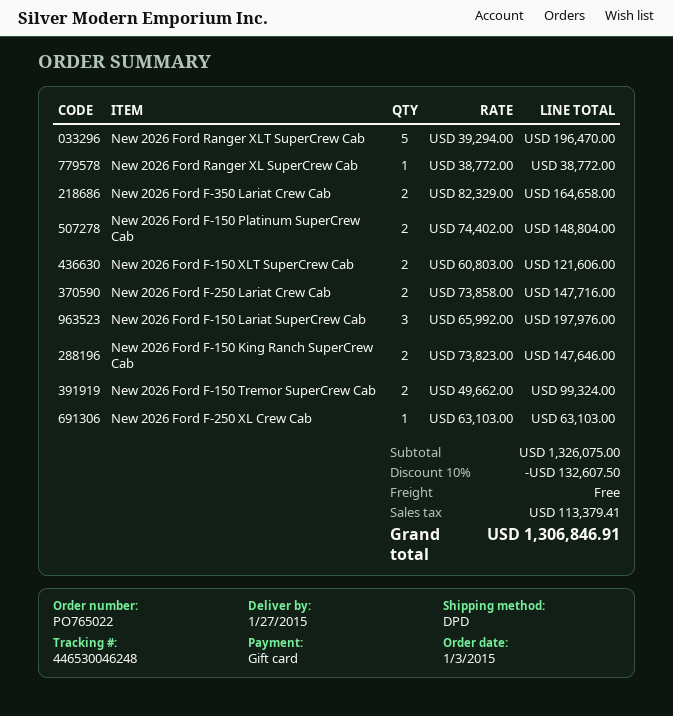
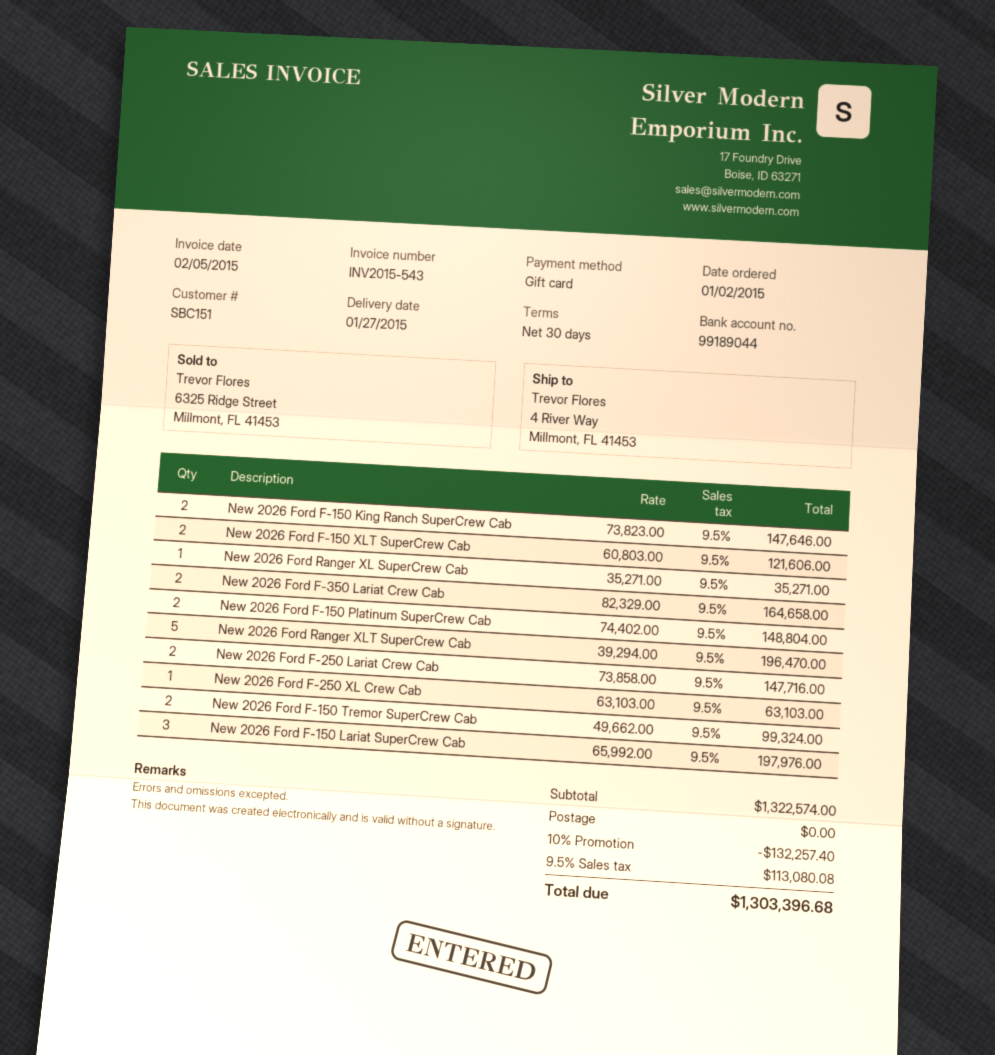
order date: 2015-01-03 -> 2015-01-02
New 2026 Ford Ranger XL SuperCrew Cab: 1 x 38772.00 = 38772.00 -> 1 x 35271.00 = 35271.00
subtotal: 1326075.00 -> 1322574.00
discount: 10% = 132607.50 -> 10% = 132257.40
tax: 113379.41 -> 113080.08
total: 1306846.91 -> 1303396.68

